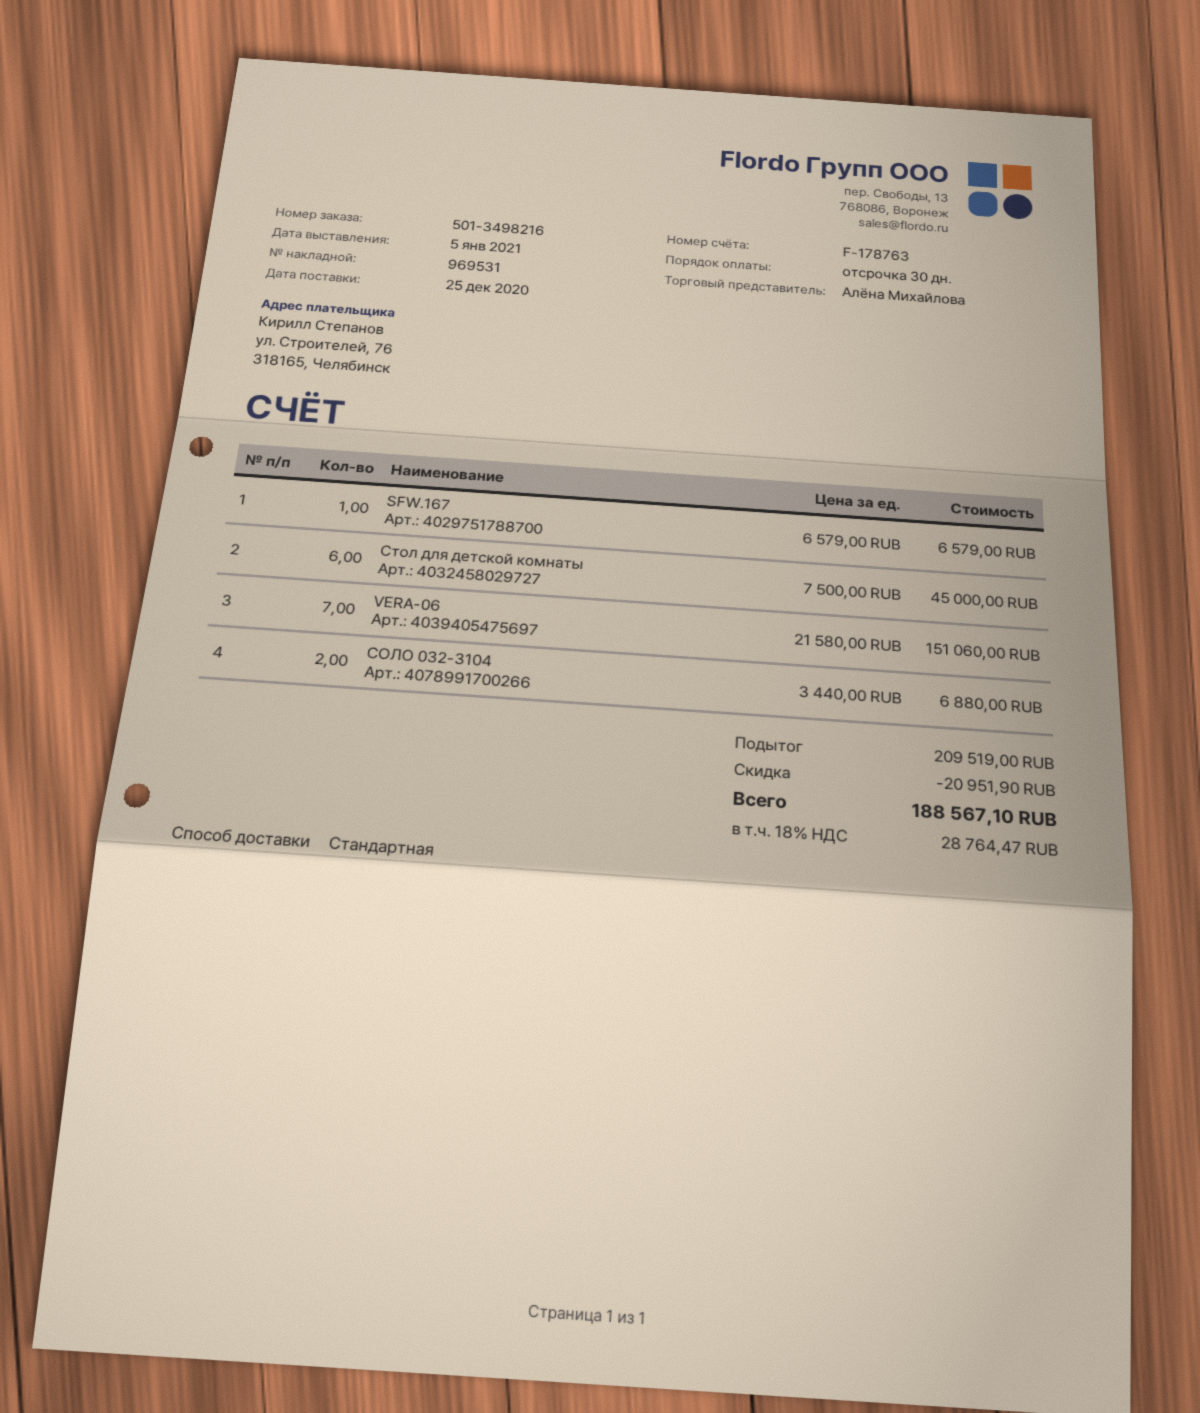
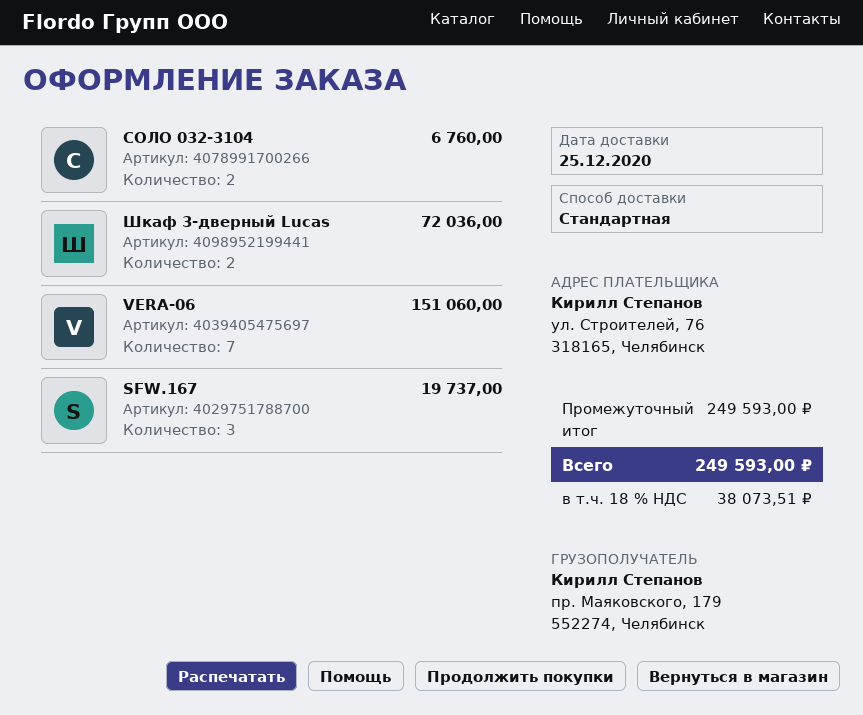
SFW.167: 1 for 6579.00 -> 3 for 19737.00
Стол для детской комнаты: 6 for 45000.00 -> none
СОЛО 032-3104: 2 for 6880.00 -> 2 for 6760.00
Шкаф 3-дверный Lucas: none -> 2 for 72036.00
subtotal: 209519.00 -> 249593.00
discount: 20951.90 -> none
tax: 18% = 28764.47 -> 18% = 38073.51
total: 188567.10 -> 249593.00

